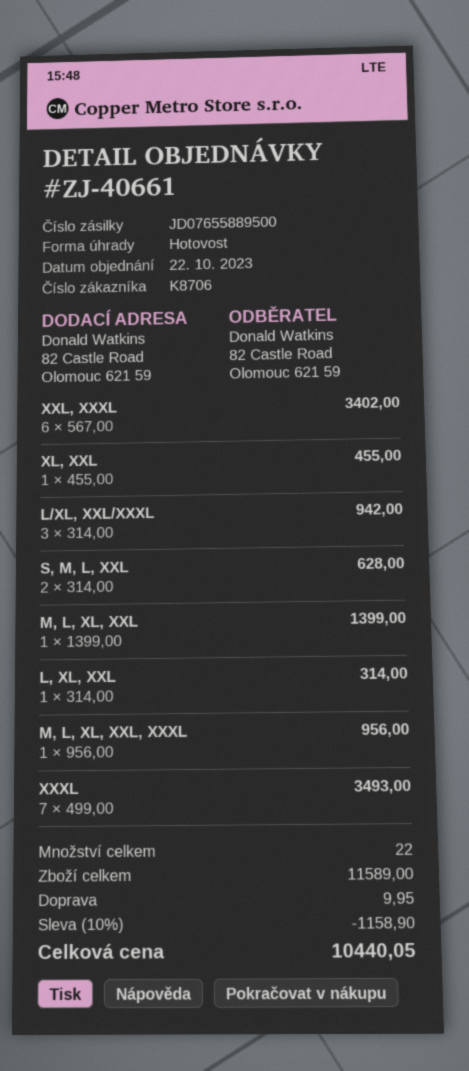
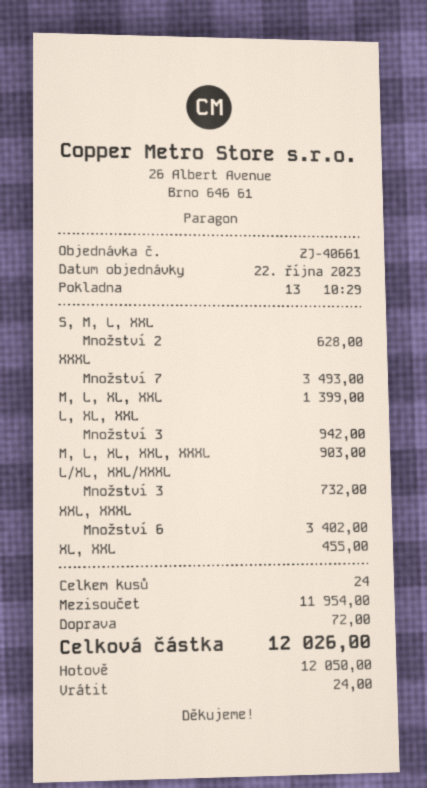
L/XL, XXL/XXXL: 3 for 942.00 -> 3 for 732.00
L, XL, XXL: 1 for 314.00 -> 3 for 942.00
M, L, XL, XXL, XXXL: 1 for 956.00 -> 1 for 903.00
total quantity: 22 -> 24
subtotal: 11589.00 -> 11954.00
discount: 10% = 1158.90 -> none
shipping: 9.95 -> 72.00
total: 10440.05 -> 12026.00

